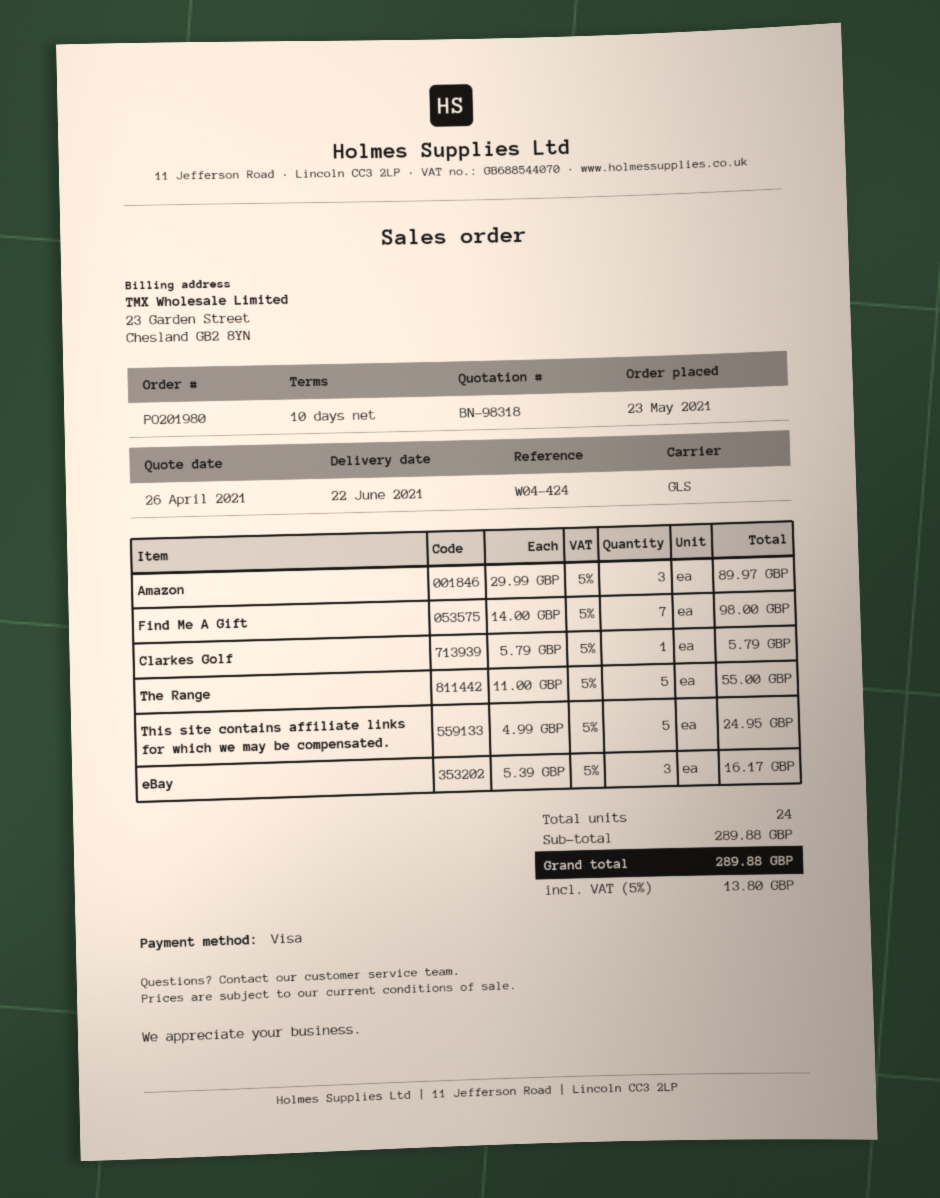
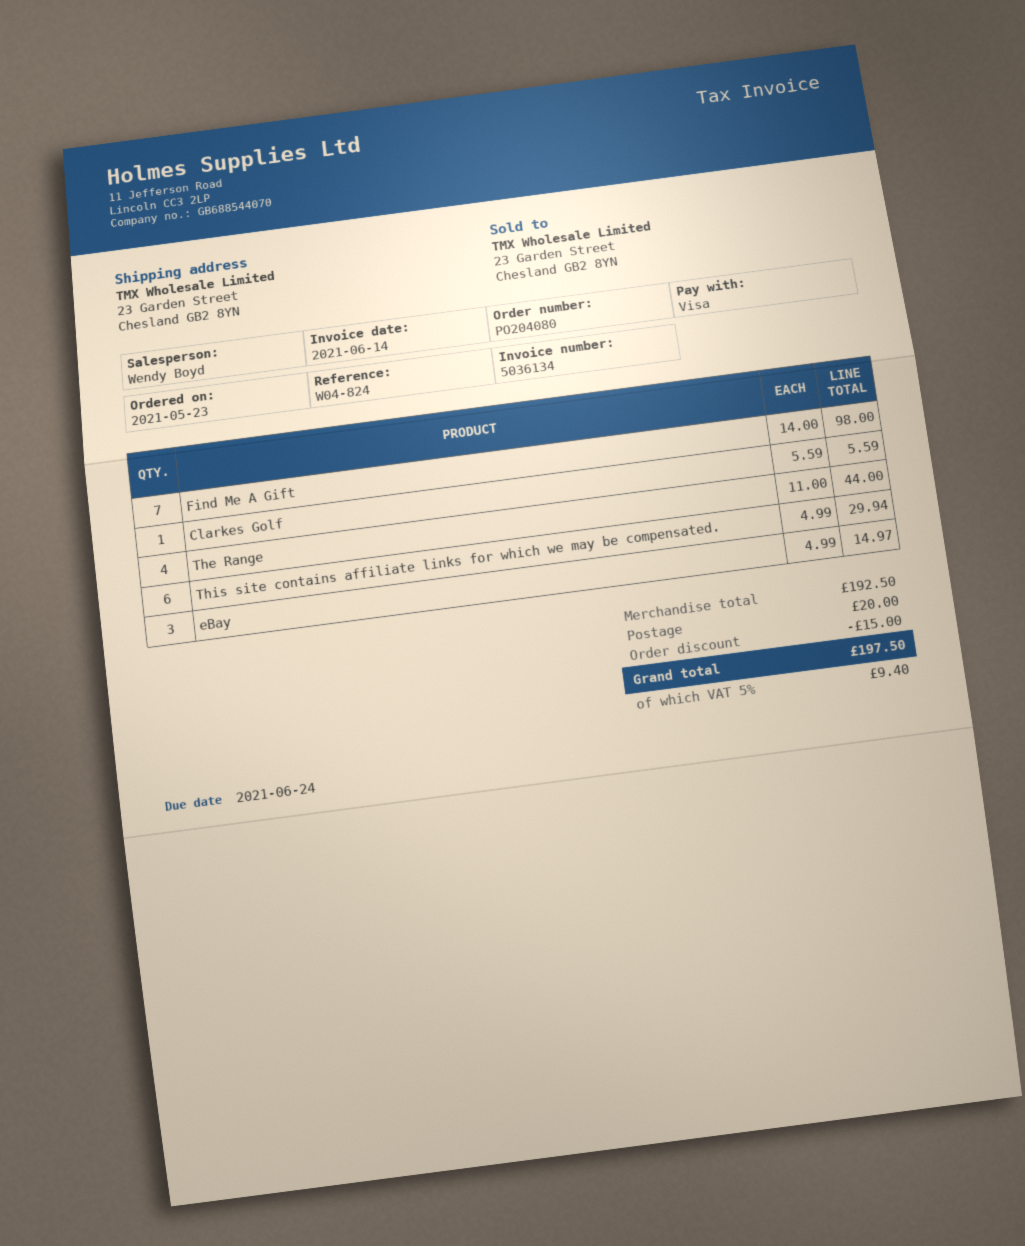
order number: PO201980 -> PO204080
reference: W04-424 -> W04-824
Amazon: 3 x 29.99 = 89.97 -> none
Clarkes Golf: 1 x 5.79 = 5.79 -> 1 x 5.59 = 5.59
The Range: 5 x 11.00 = 55.00 -> 4 x 11.00 = 44.00
This site contains affiliate links for which we may be compensated.: 5 x 4.99 = 24.95 -> 6 x 4.99 = 29.94
eBay: 3 x 5.39 = 16.17 -> 3 x 4.99 = 14.97
subtotal: 289.88 -> 192.50
discount: none -> 15.00
shipping: none -> 20.00
tax: 5% = 13.80 -> 5% = 9.40
total: 289.88 -> 197.50

